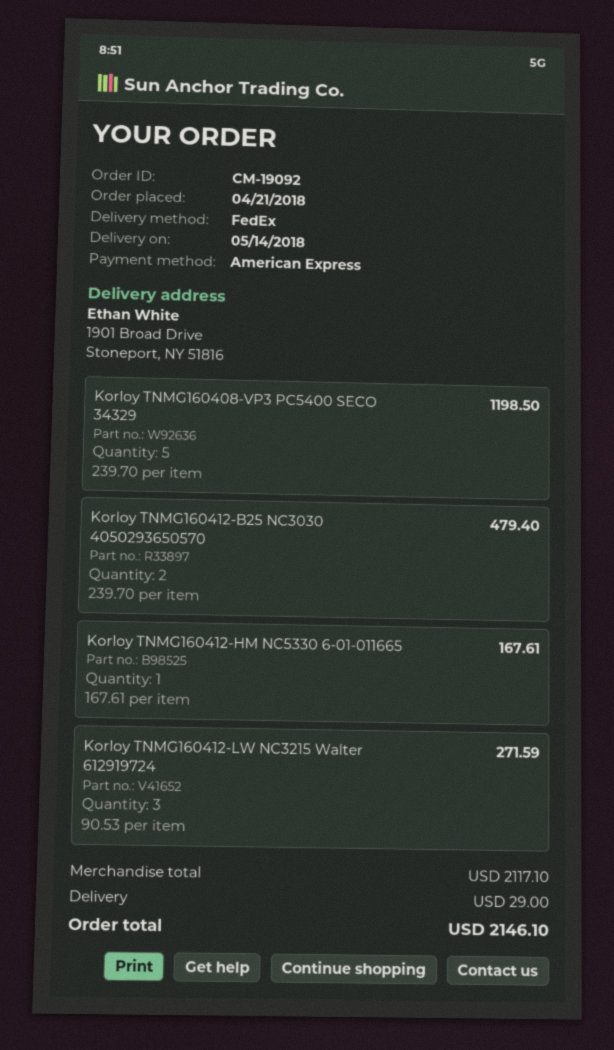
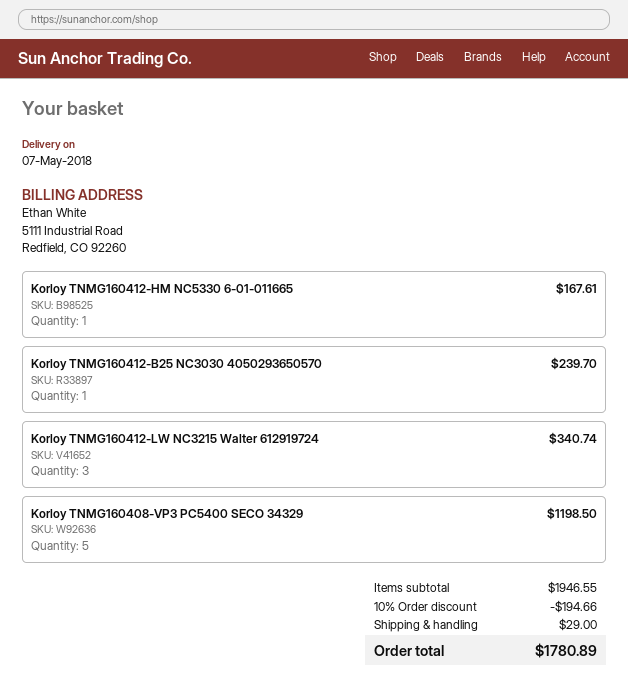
delivery date: 2018-05-14 -> 2018-05-07
Korloy TNMG160412-B25 NC3030 4050293650570: 2 for 479.40 -> 1 for 239.70
Korloy TNMG160412-LW NC3215 Walter 612919724: 3 for 271.59 -> 3 for 340.74
subtotal: 2117.10 -> 1946.55
discount: none -> 10% = 194.66
total: 2146.10 -> 1780.89

